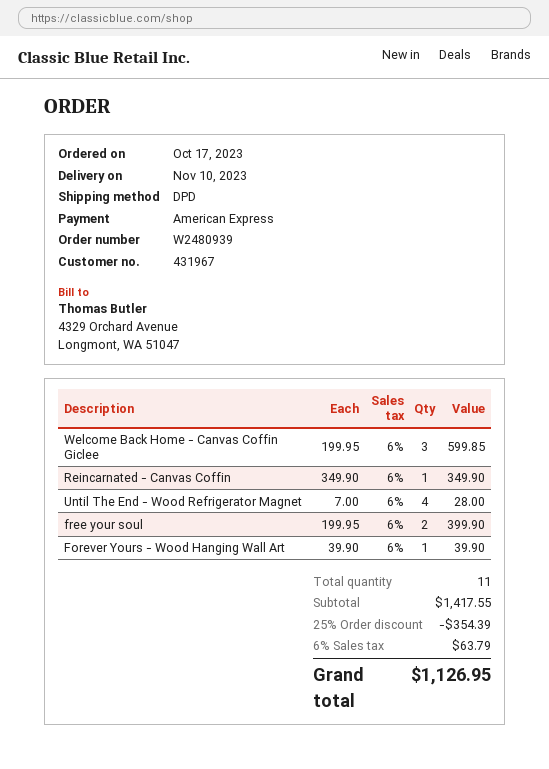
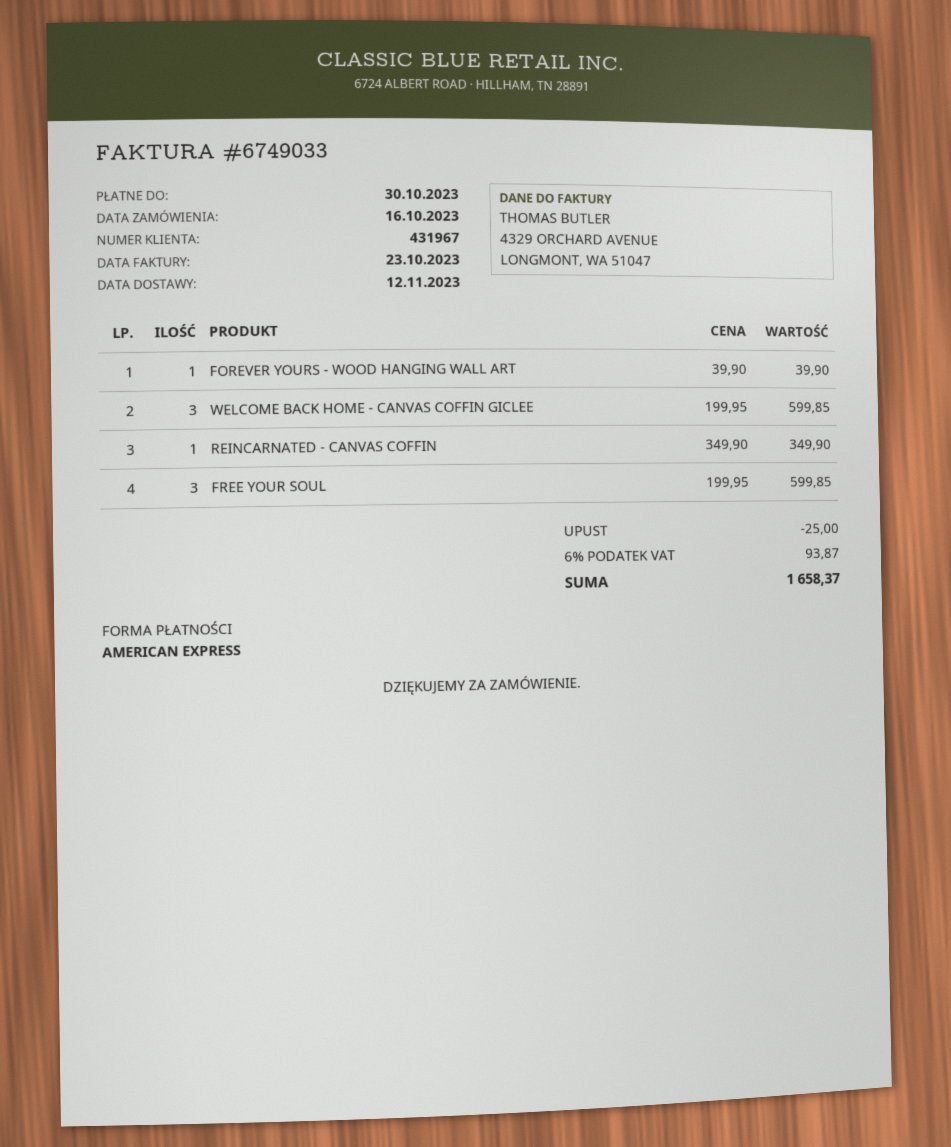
order date: 2023-10-17 -> 2023-10-16
delivery date: 2023-11-10 -> 2023-11-12
Until The End - Wood Refrigerator Magnet: 4 x 7.00 = 28.00 -> none
free your soul: 2 x 199.95 = 399.90 -> 3 x 199.95 = 599.85
discount: 354.39 -> 25.00
tax: 6% = 63.79 -> 6% = 93.87
total: 1126.95 -> 1658.37

